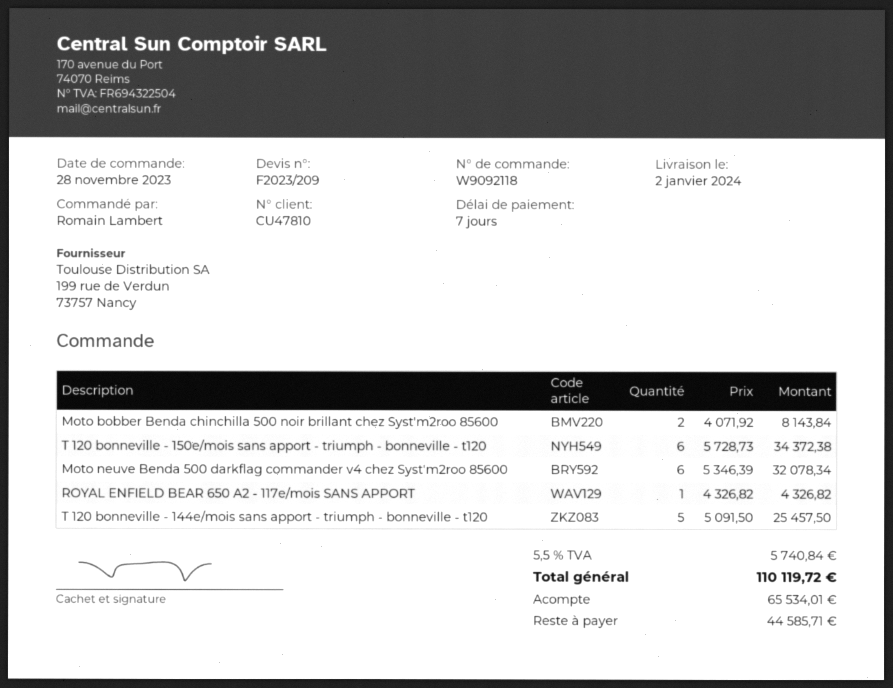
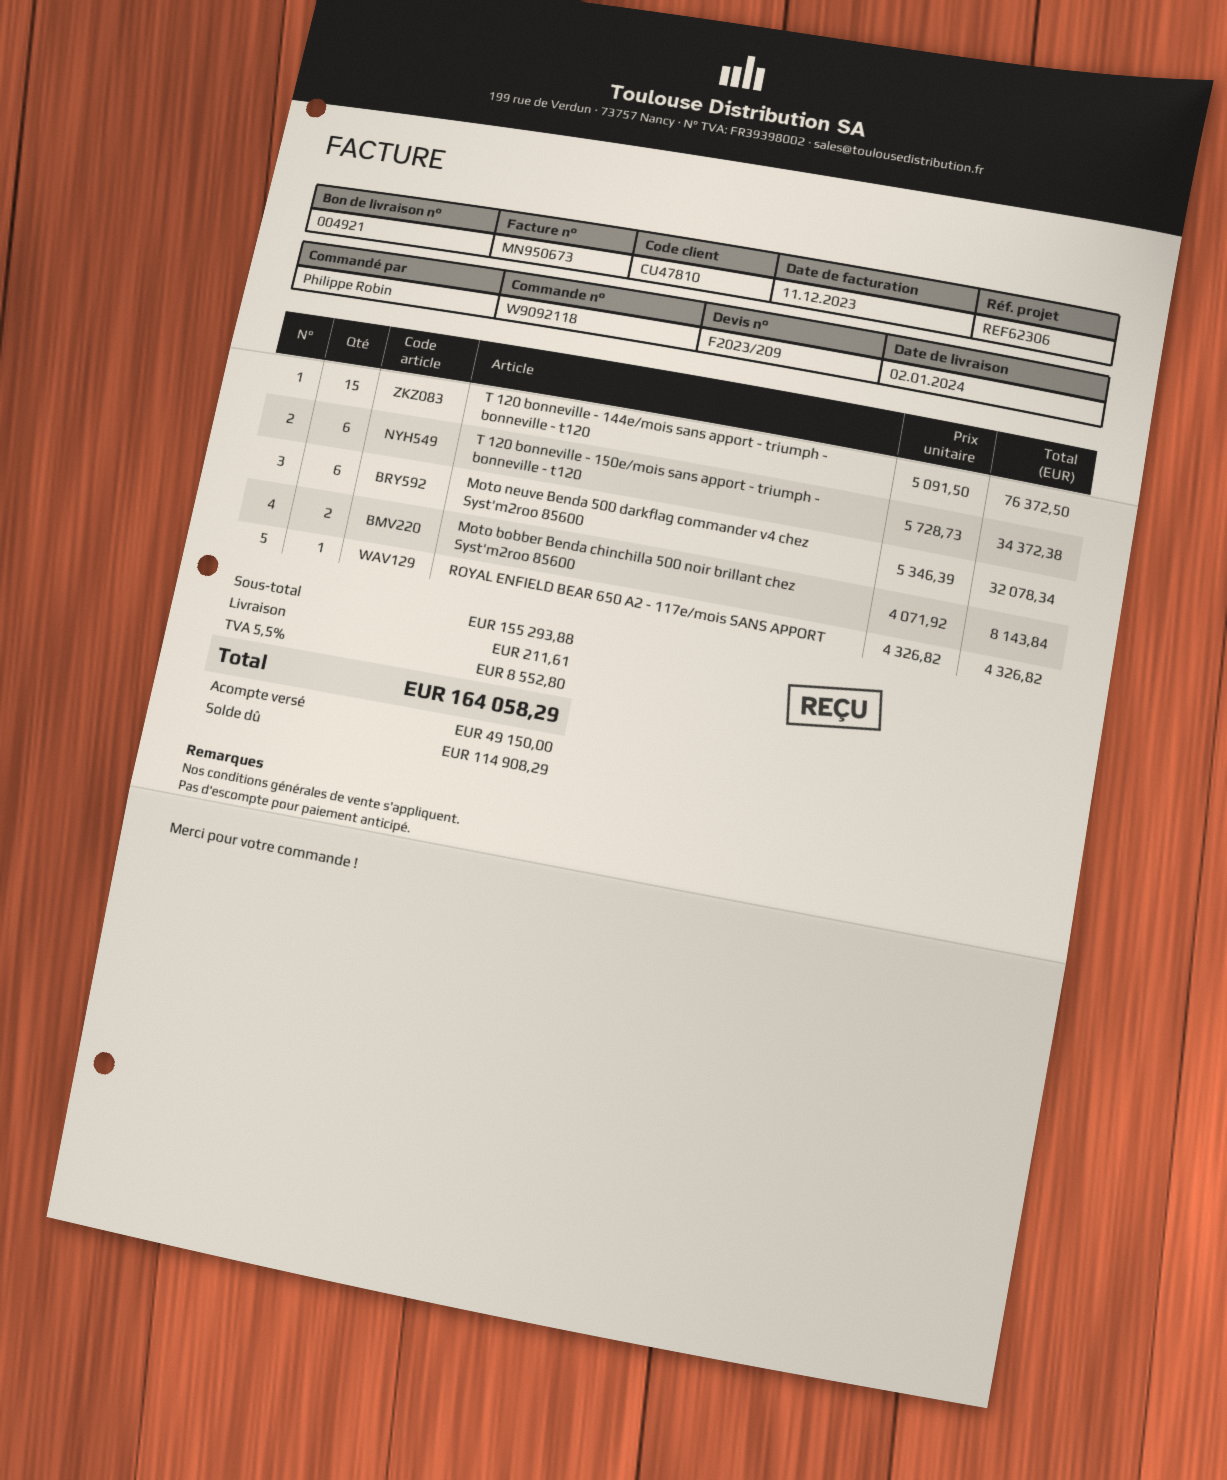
ordered by: Romain Lambert -> Philippe Robin
T 120 bonneville - 144e/mois sans apport - triumph - bonneville - t120: 5 x 5091.50 = 25457.50 -> 15 x 5091.50 = 76372.50
shipping: none -> 211.61
tax: 5.5% = 5740.84 -> 5.5% = 8552.80
total: 110119.72 -> 164058.29
deposit: 65534.01 -> 49150.00
balance: 44585.71 -> 114908.29

